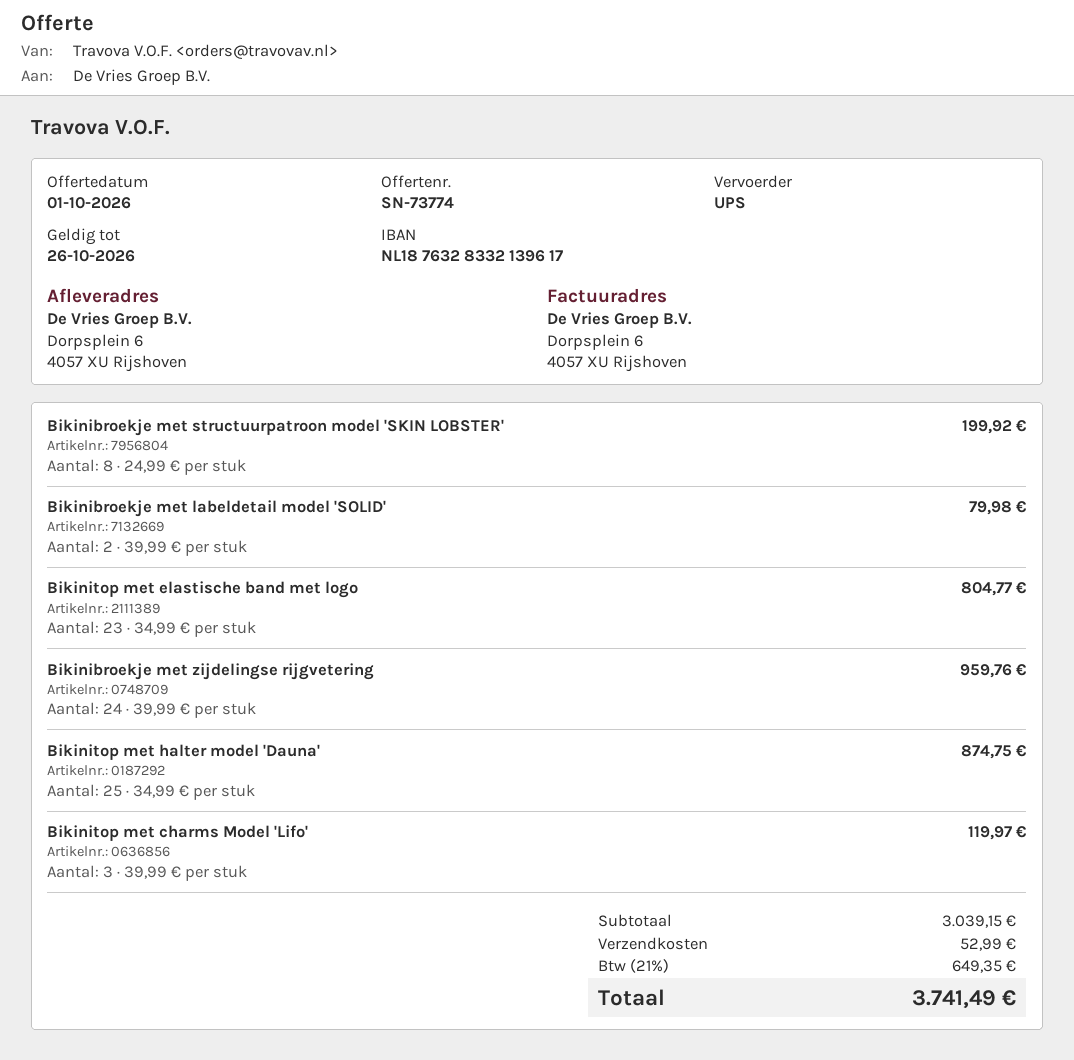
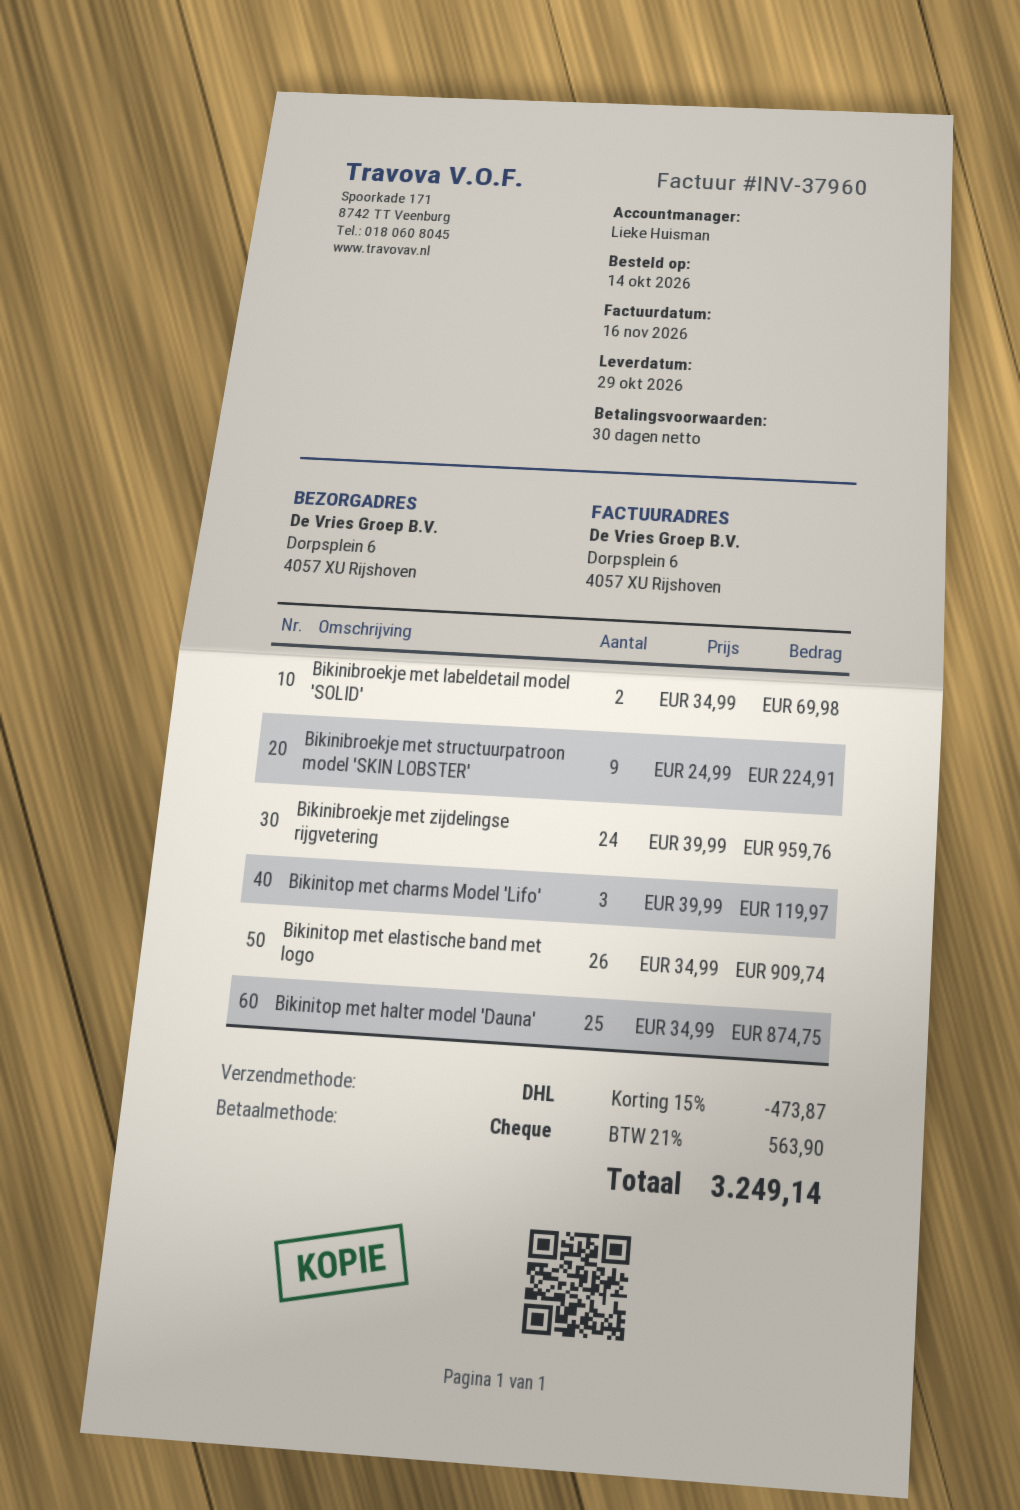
shipping method: UPS -> DHL
Bikinibroekje met structuurpatroon model 'SKIN LOBSTER': 8 x 24.99 = 199.92 -> 9 x 24.99 = 224.91
Bikinibroekje met labeldetail model 'SOLID': 2 x 39.99 = 79.98 -> 2 x 34.99 = 69.98
Bikinitop met elastische band met logo: 23 x 34.99 = 804.77 -> 26 x 34.99 = 909.74
discount: none -> 15% = 473.87
shipping: 52.99 -> none
tax: 21% = 649.35 -> 21% = 563.90
total: 3741.49 -> 3249.14

